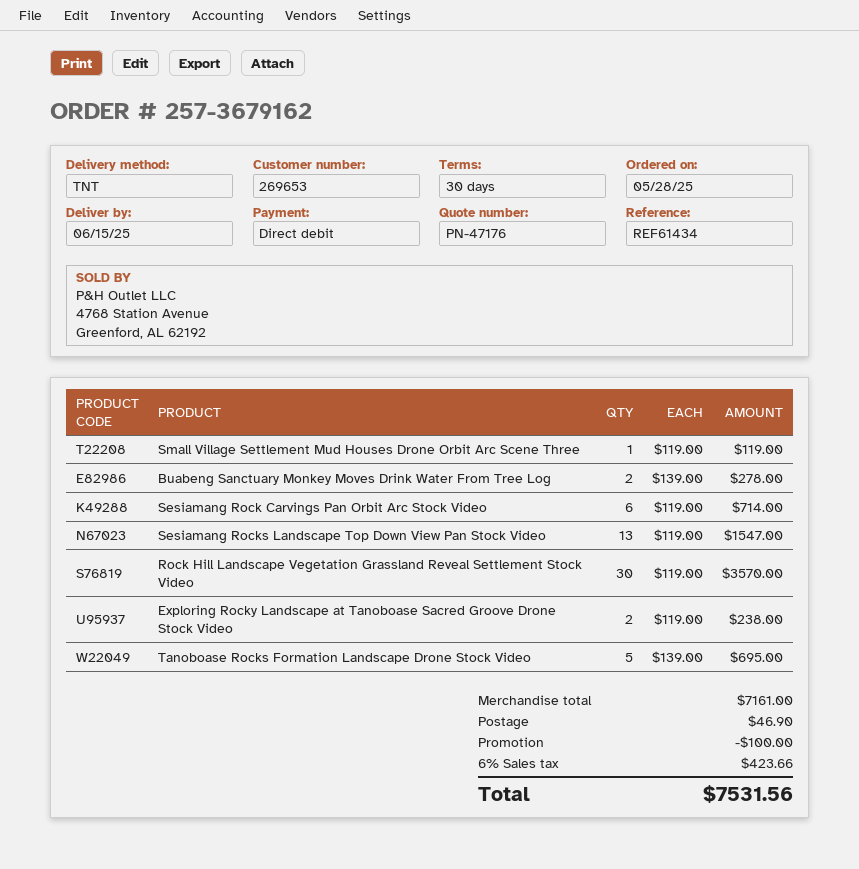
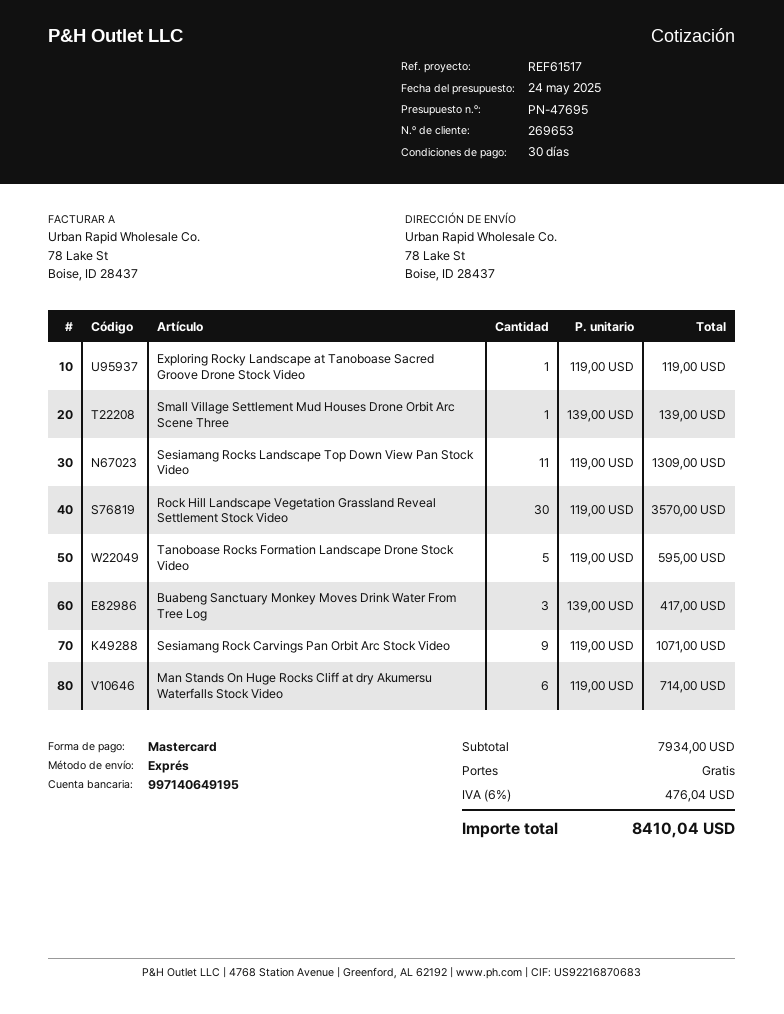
quote number: PN-47176 -> PN-47695
reference: REF61434 -> REF61517
payment method: direct debit -> Mastercard
shipping method: TNT -> express
Small Village Settlement Mud Houses Drone Orbit Arc Scene Three: 1 x 119.00 = 119.00 -> 1 x 139.00 = 139.00
Buabeng Sanctuary Monkey Moves Drink Water From Tree Log: 2 x 139.00 = 278.00 -> 3 x 139.00 = 417.00
Sesiamang Rock Carvings Pan Orbit Arc Stock Video: 6 x 119.00 = 714.00 -> 9 x 119.00 = 1071.00
Sesiamang Rocks Landscape Top Down View Pan Stock Video: 13 x 119.00 = 1547.00 -> 11 x 119.00 = 1309.00
Exploring Rocky Landscape at Tanoboase Sacred Groove Drone Stock Video: 2 x 119.00 = 238.00 -> 1 x 119.00 = 119.00
Tanoboase Rocks Formation Landscape Drone Stock Video: 5 x 139.00 = 695.00 -> 5 x 119.00 = 595.00
Man Stands On Huge Rocks Cliff at dry Akumersu Waterfalls Stock Video: none -> 6 x 119.00 = 714.00
subtotal: 7161.00 -> 7934.00
discount: 100.00 -> none
shipping: 46.90 -> 0.00
tax: 6% = 423.66 -> 6% = 476.04
total: 7531.56 -> 8410.04

